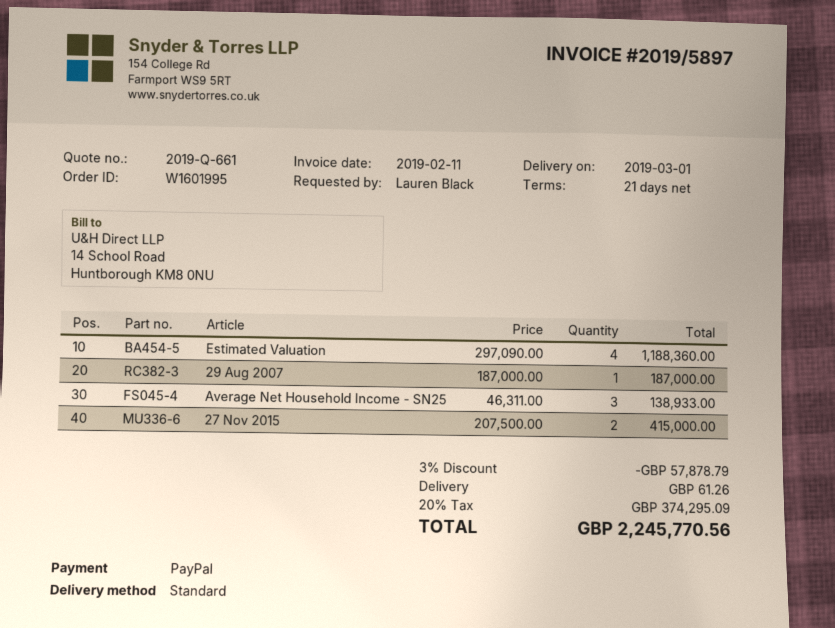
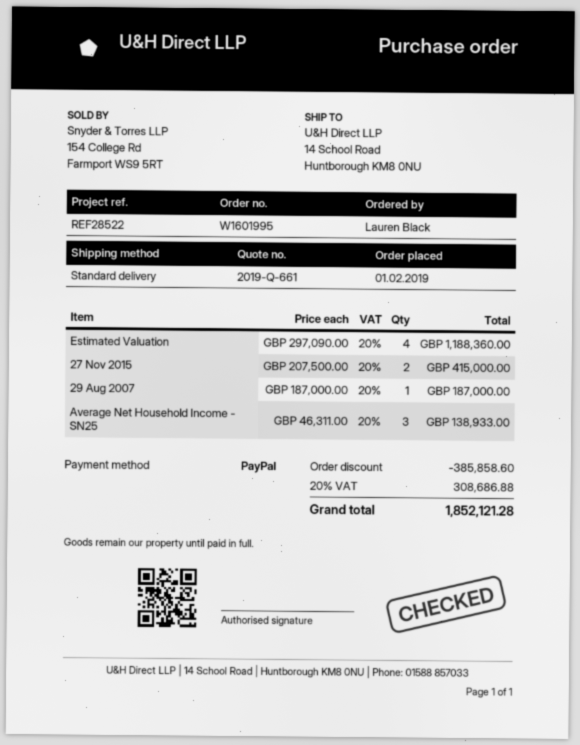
discount: 57878.79 -> 385858.60
shipping: 61.26 -> none
tax: 20% = 374295.09 -> 20% = 308686.88
total: 2245770.56 -> 1852121.28

